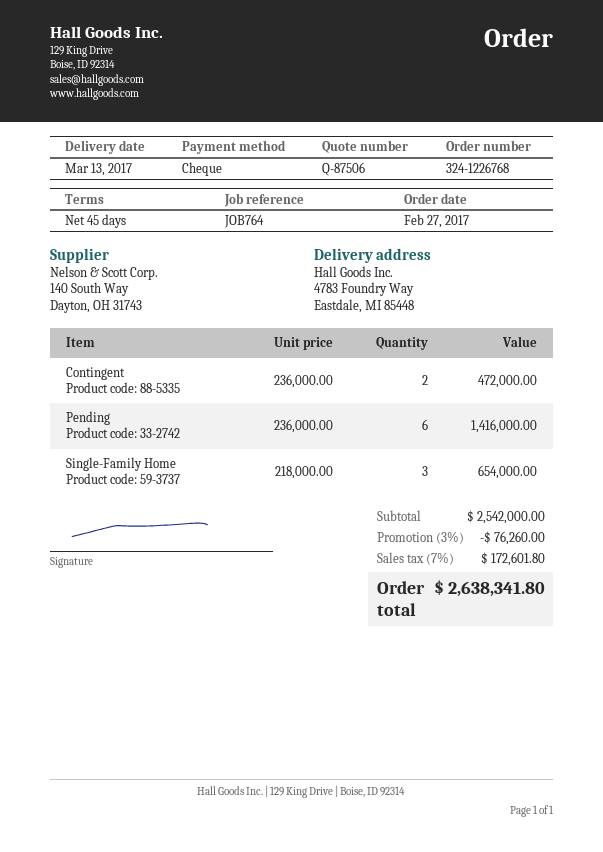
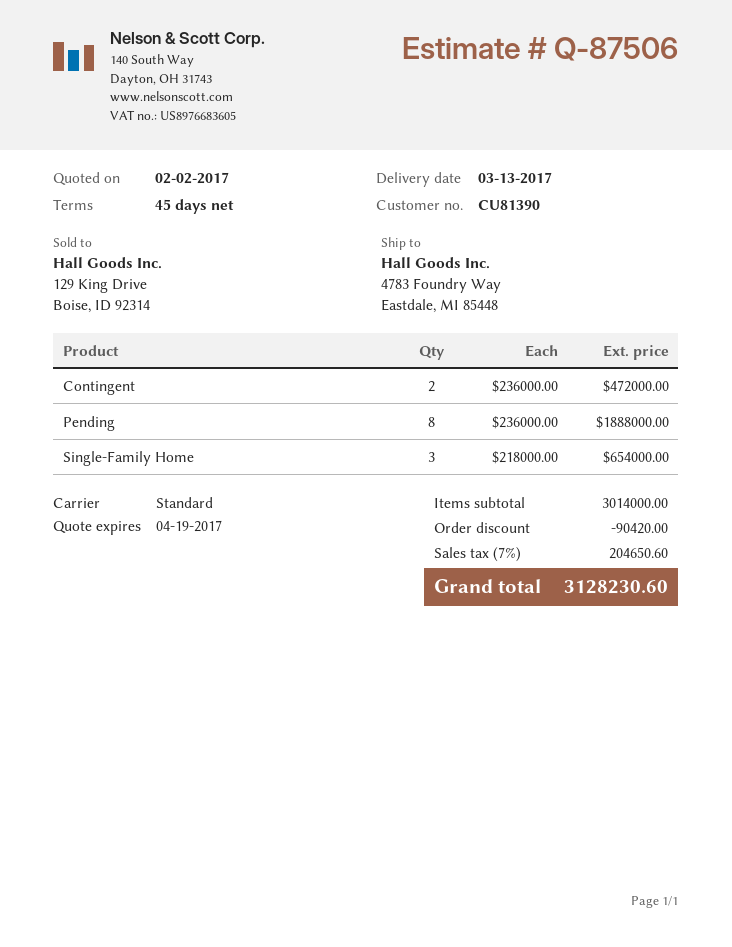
Pending: 6 x 236000.00 = 1416000.00 -> 8 x 236000.00 = 1888000.00
subtotal: 2542000.00 -> 3014000.00
discount: 76260.00 -> 90420.00
tax: 7% = 172601.80 -> 7% = 204650.60
total: 2638341.80 -> 3128230.60

